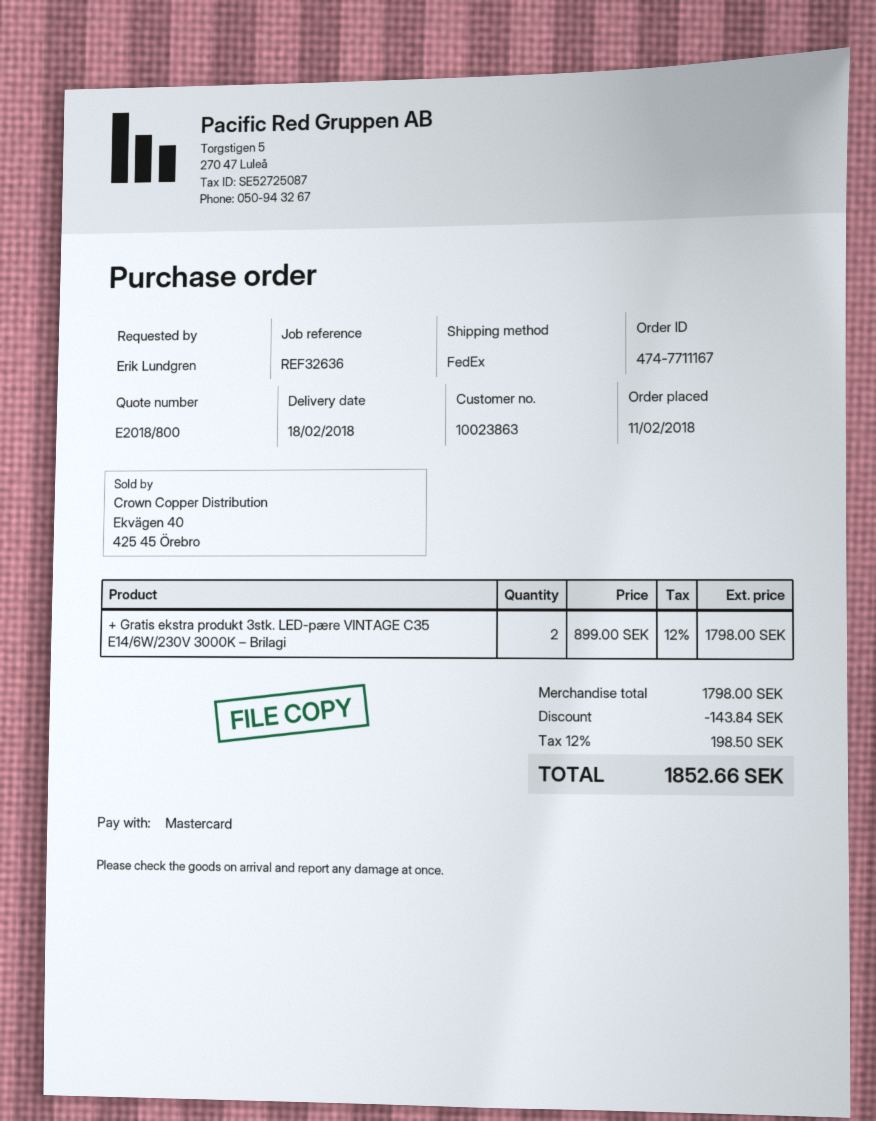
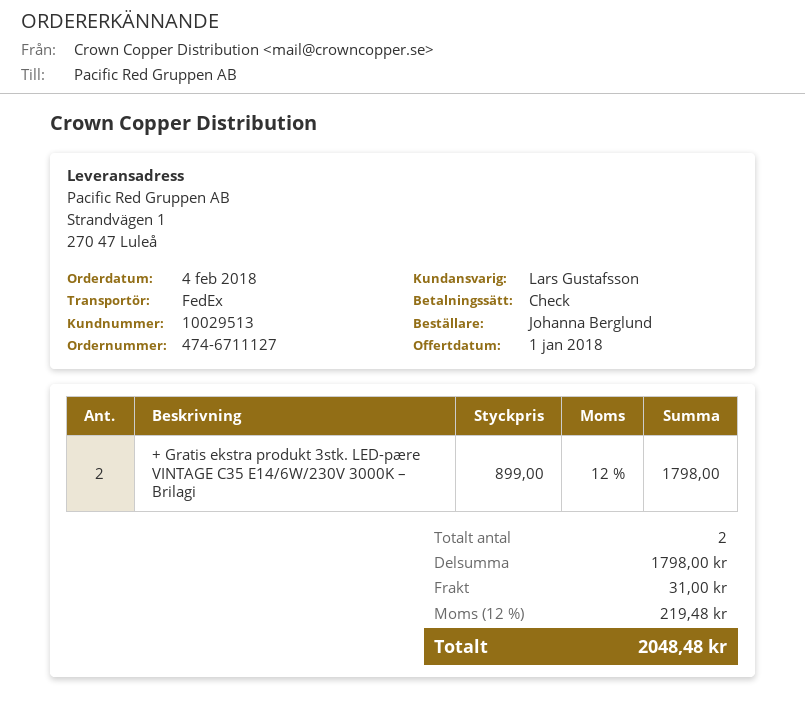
order number: 474-7711167 -> 474-6711127
order date: 2018-02-11 -> 2018-02-04
customer number: 10023863 -> 10029513
ordered by: Erik Lundgren -> Johanna Berglund
payment method: Mastercard -> cheque
discount: 143.84 -> none
shipping: none -> 31.00
tax: 12% = 198.50 -> 12% = 219.48
total: 1852.66 -> 2048.48

